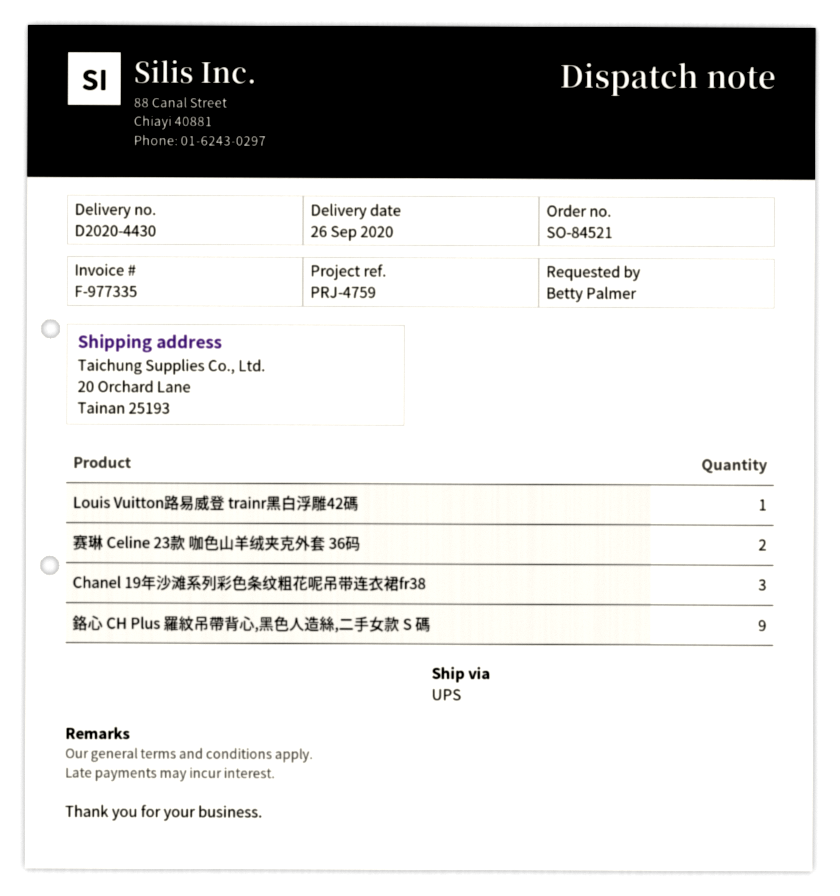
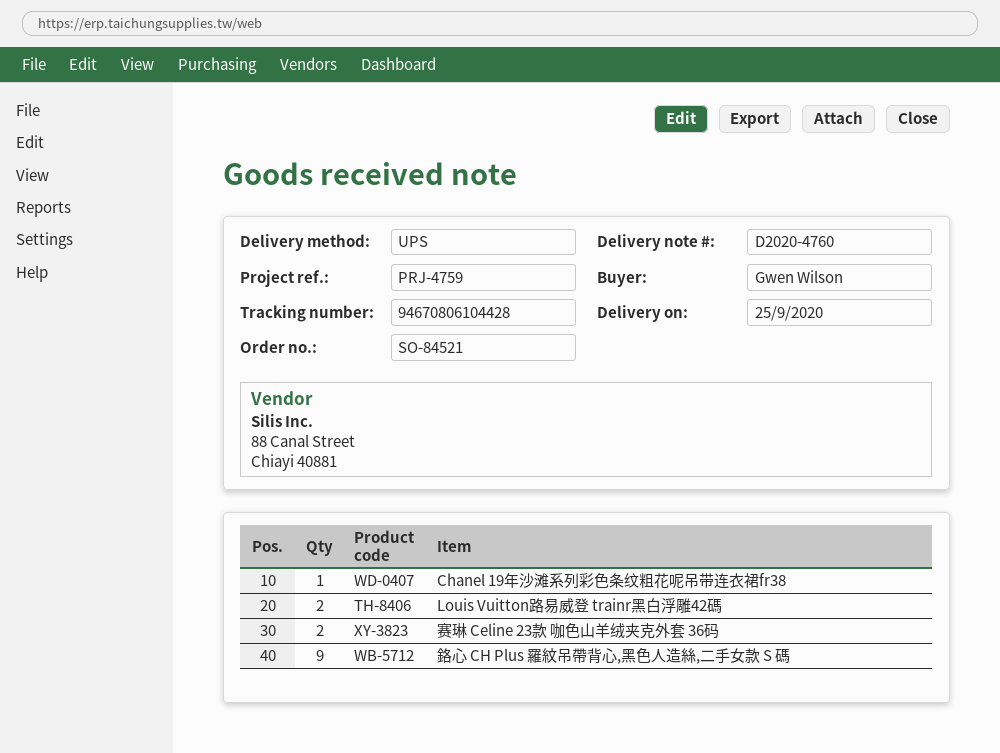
delivery note number: D2020-4430 -> D2020-4760
delivery date: 2020-09-26 -> 2020-09-25
ordered by: Betty Palmer -> Gwen Wilson
Louis Vuitton路易威登 trainr黑白浮雕42碼: 1 -> 2
Chanel 19年沙滩系列彩色条纹粗花呢吊带连衣裙fr38: 3 -> 1

